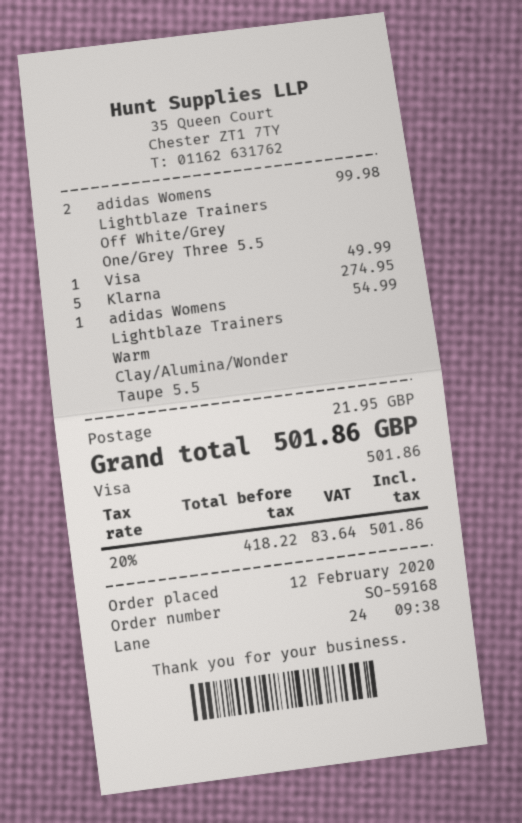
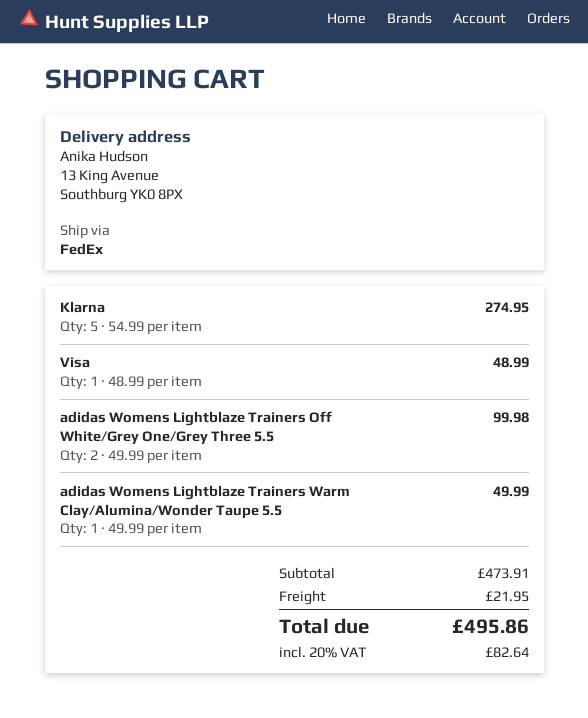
Visa: 1 for 49.99 -> 1 for 48.99
adidas Womens Lightblaze Trainers Warm Clay/Alumina/Wonder Taupe 5.5: 1 for 54.99 -> 1 for 49.99
tax: 20% = 83.64 -> 20% = 82.64
total: 501.86 -> 495.86

